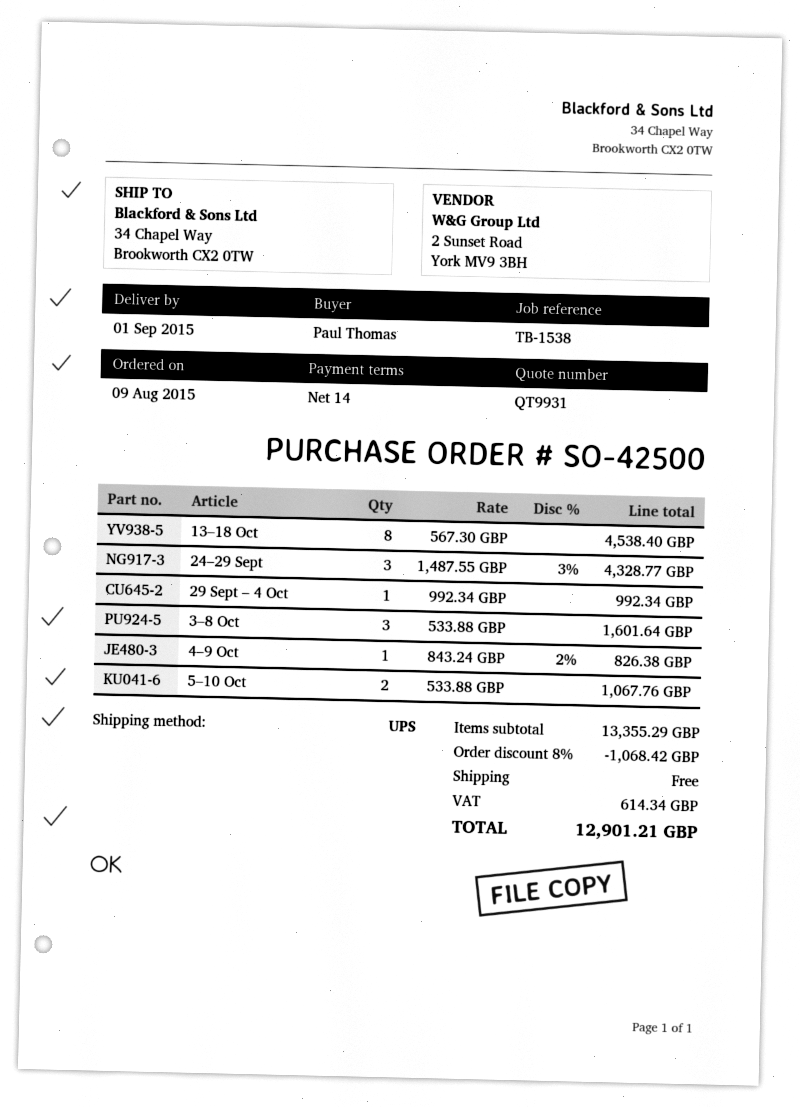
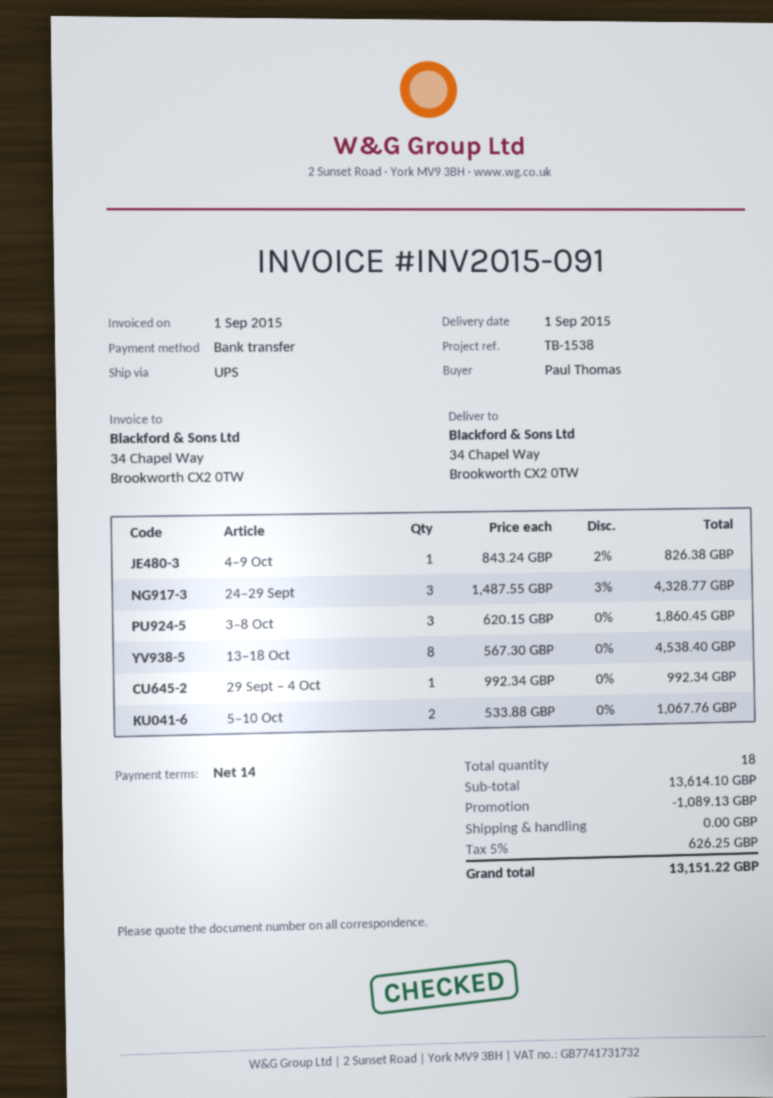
3–8 Oct: 3 x 533.88 = 1601.64 -> 3 x 620.15 = 1860.45
subtotal: 13355.29 -> 13614.10
discount: 1068.42 -> 1089.13
tax: 614.34 -> 626.25
total: 12901.21 -> 13151.22

